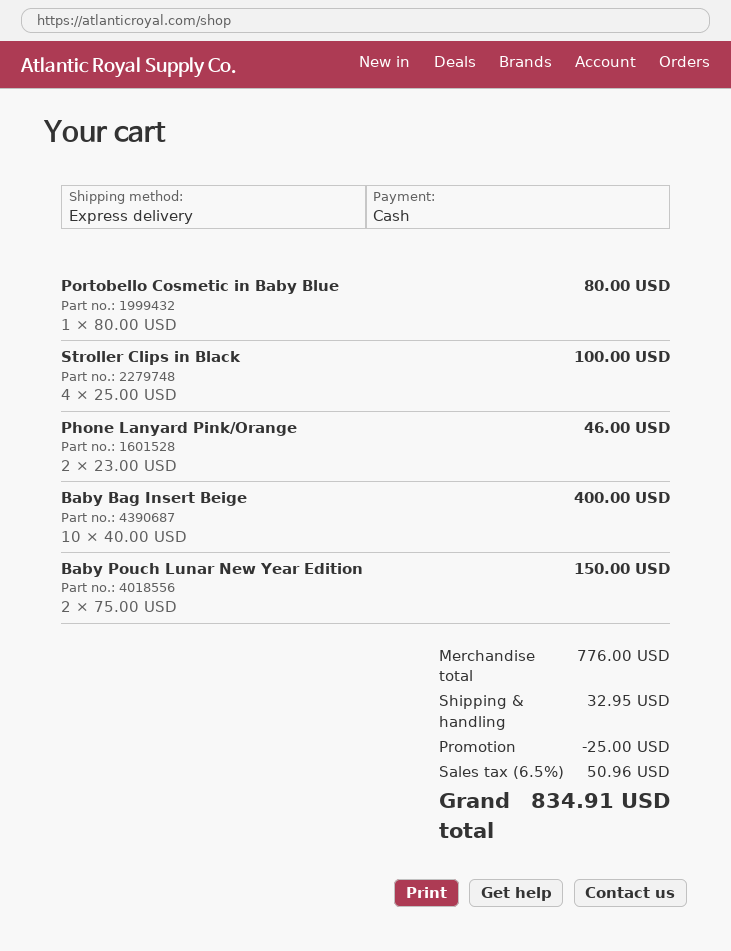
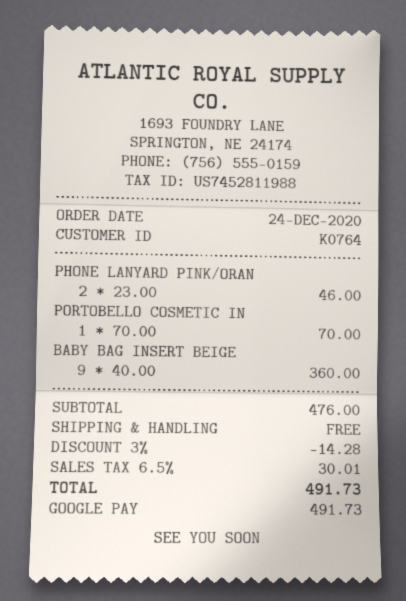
payment method: cash -> Google Pay
Portobello Cosmetic in Baby Blue: 1 x 80.00 = 80.00 -> 1 x 70.00 = 70.00
Stroller Clips in Black: 4 x 25.00 = 100.00 -> none
Baby Bag Insert Beige: 10 x 40.00 = 400.00 -> 9 x 40.00 = 360.00
Baby Pouch Lunar New Year Edition: 2 x 75.00 = 150.00 -> none
subtotal: 776.00 -> 476.00
discount: 25.00 -> 14.28
shipping: 32.95 -> 0.00
tax: 6.5% = 50.96 -> 6.5% = 30.01
total: 834.91 -> 491.73

